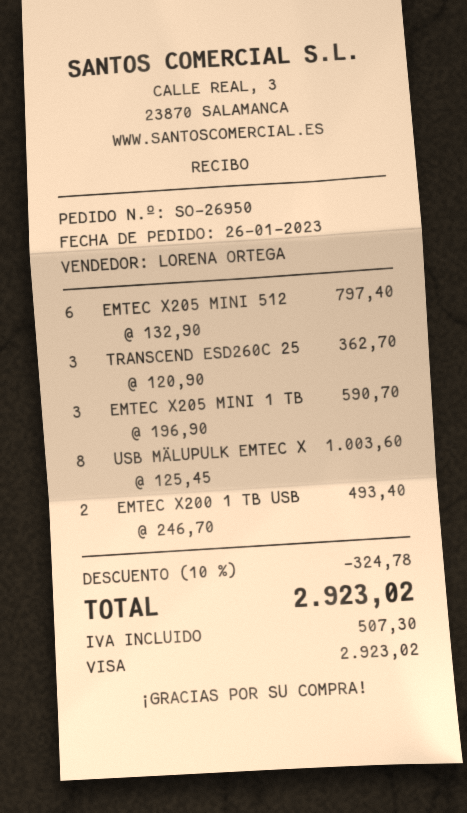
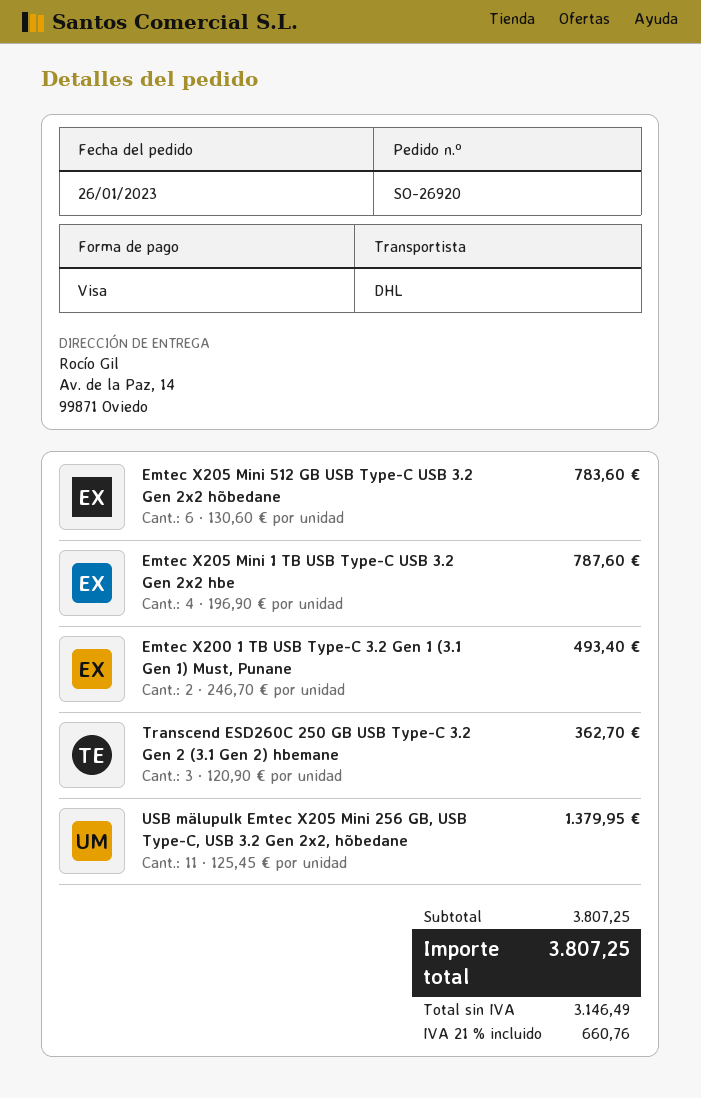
order number: SO-26950 -> SO-26920
EMTEC X205 MINI 512: 6 x 132.90 = 797.40 -> 6 x 130.60 = 783.60
EMTEC X205 MINI 1 TB: 3 x 196.90 = 590.70 -> 4 x 196.90 = 787.60
USB MÄLUPULK EMTEC X: 8 x 125.45 = 1003.60 -> 11 x 125.45 = 1379.95
discount: 10% = 324.78 -> none
tax: 507.30 -> 660.76
total: 2923.02 -> 3807.25

